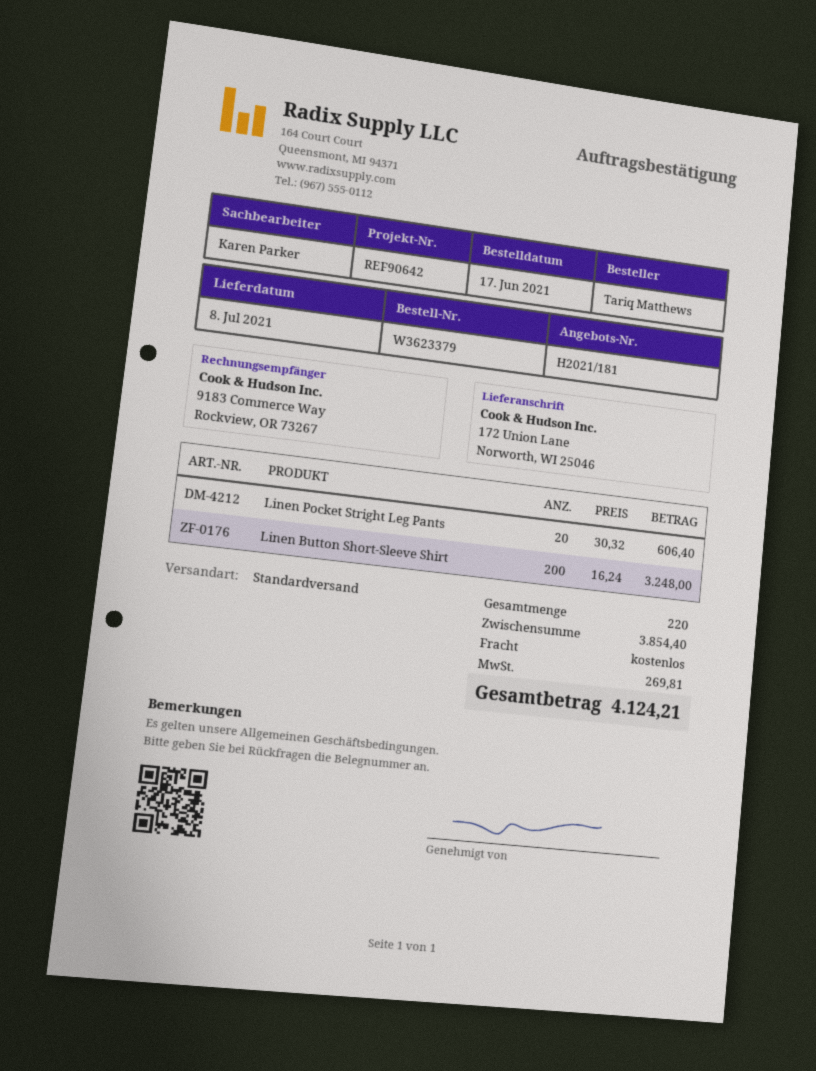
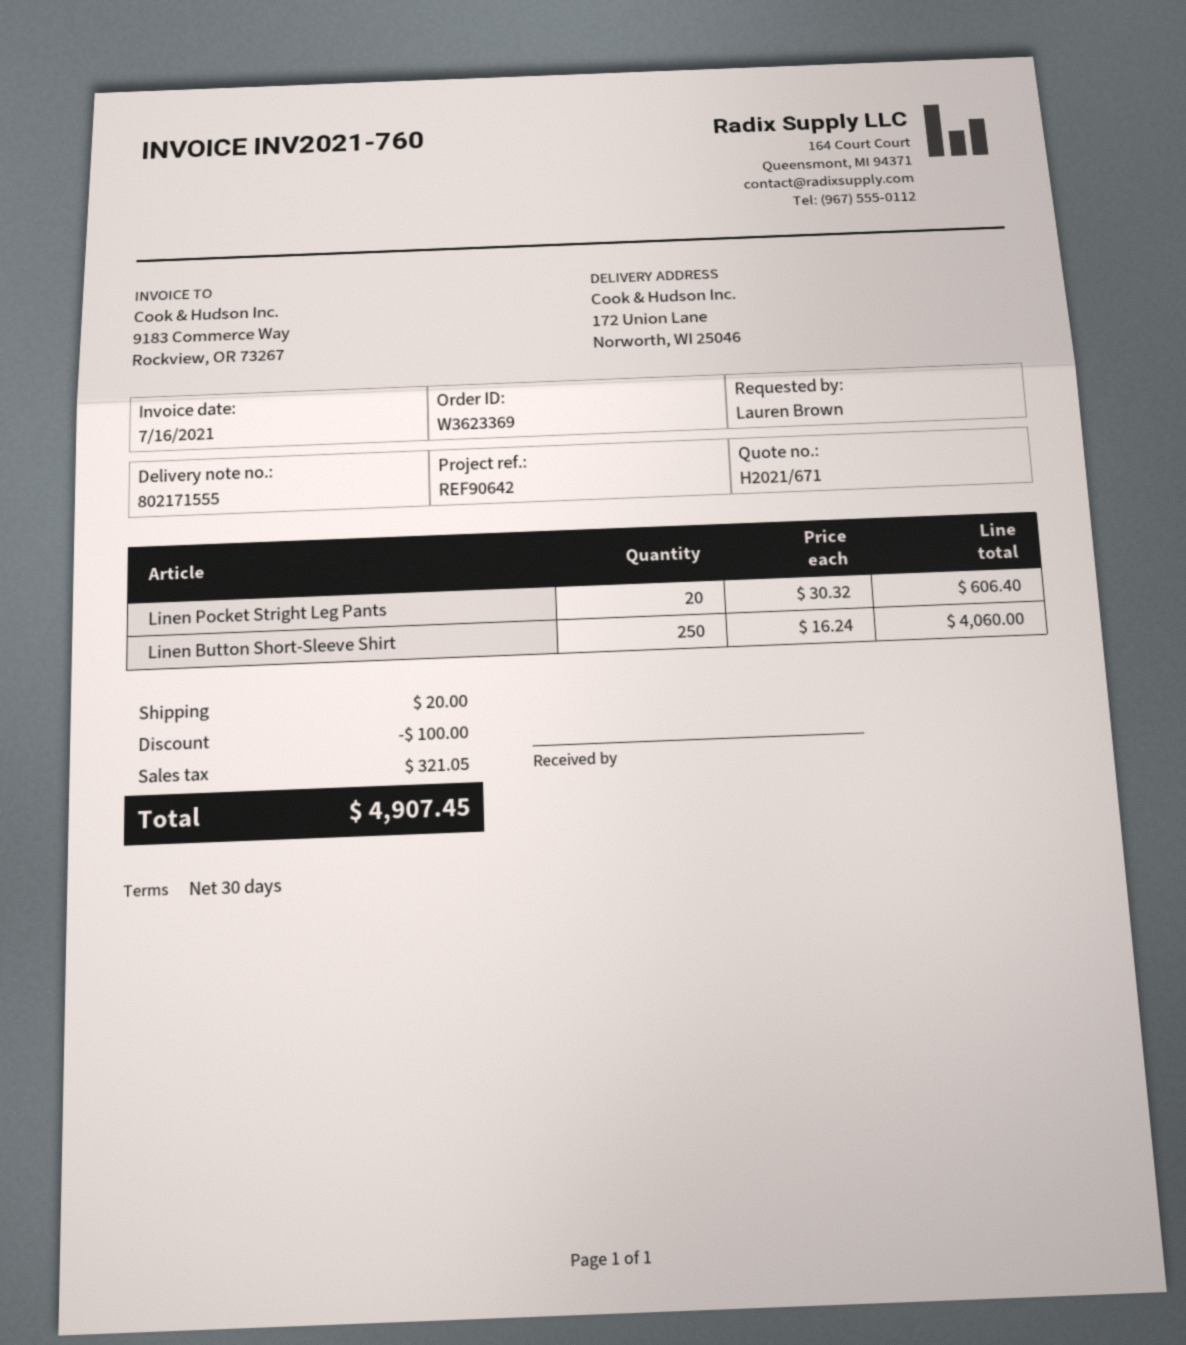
quote number: H2021/181 -> H2021/671
order number: W3623379 -> W3623369
ordered by: Tariq Matthews -> Lauren Brown
Linen Button Short-Sleeve Shirt: 200 x 16.24 = 3248.00 -> 250 x 16.24 = 4060.00
discount: none -> 100.00
shipping: 0.00 -> 20.00
tax: 269.81 -> 321.05
total: 4124.21 -> 4907.45

